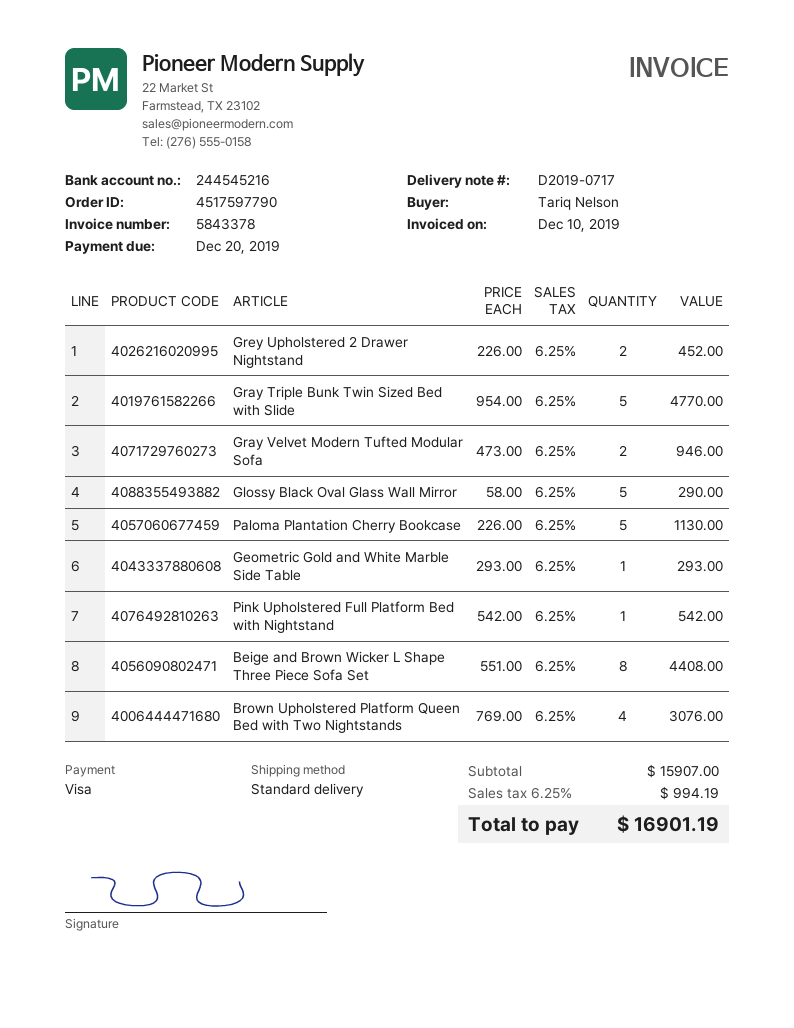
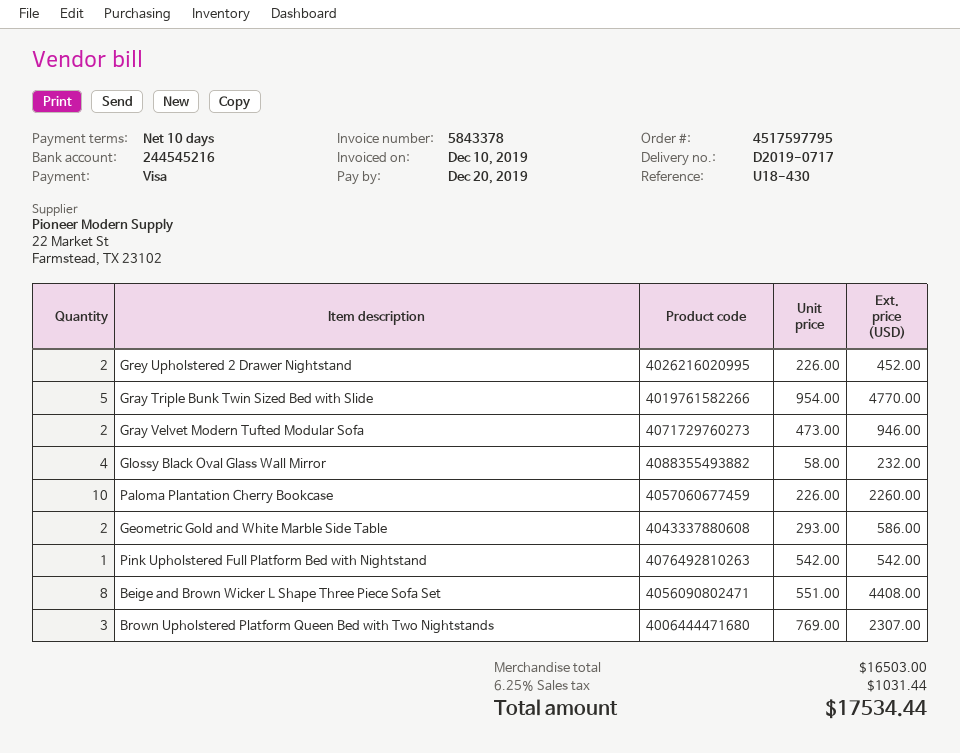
order number: 4517597790 -> 4517597795
Glossy Black Oval Glass Wall Mirror: 5 x 58.00 = 290.00 -> 4 x 58.00 = 232.00
Paloma Plantation Cherry Bookcase: 5 x 226.00 = 1130.00 -> 10 x 226.00 = 2260.00
Geometric Gold and White Marble Side Table: 1 x 293.00 = 293.00 -> 2 x 293.00 = 586.00
Brown Upholstered Platform Queen Bed with Two Nightstands: 4 x 769.00 = 3076.00 -> 3 x 769.00 = 2307.00
subtotal: 15907.00 -> 16503.00
tax: 6.25% = 994.19 -> 6.25% = 1031.44
total: 16901.19 -> 17534.44

